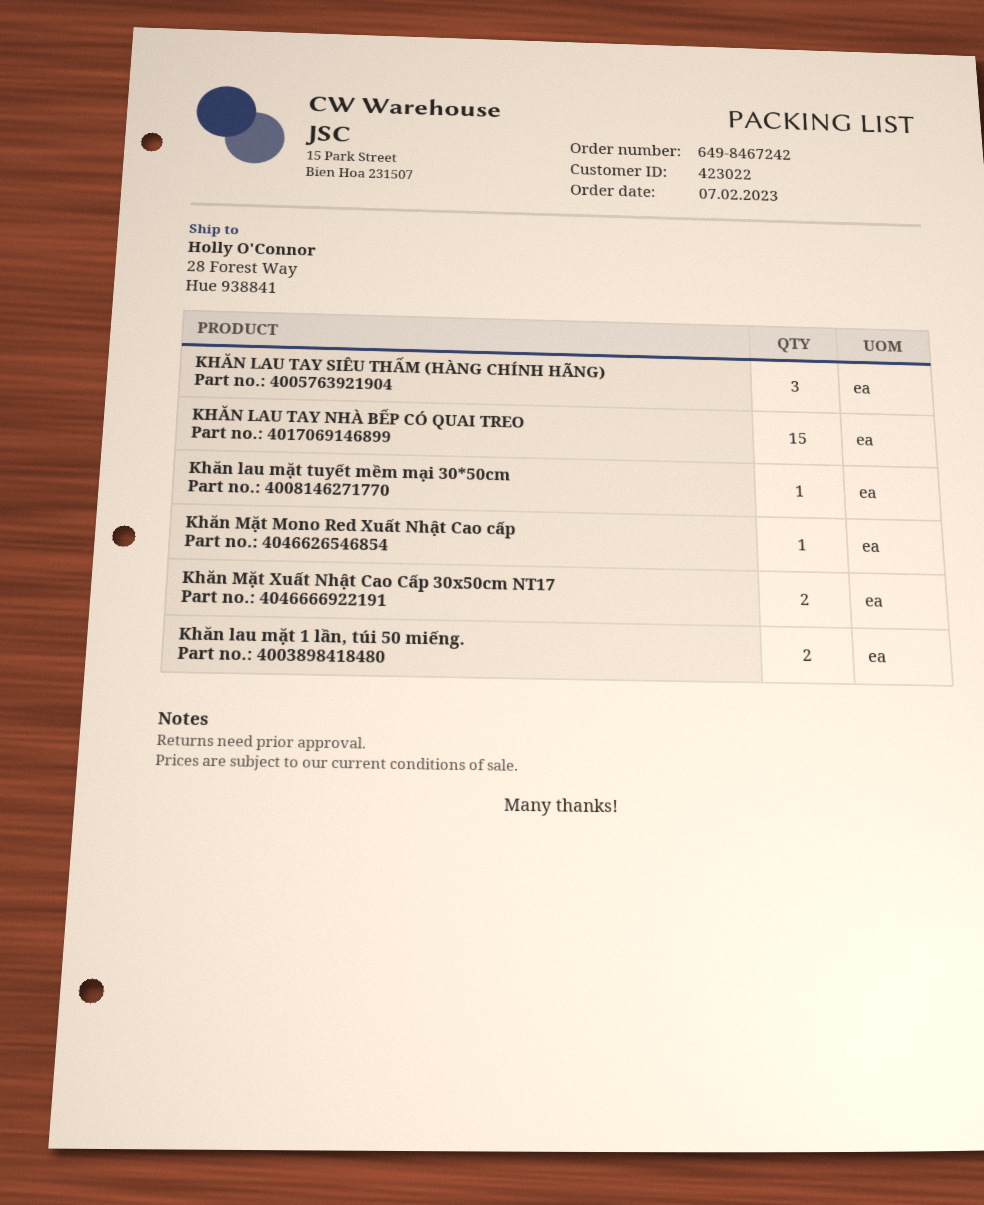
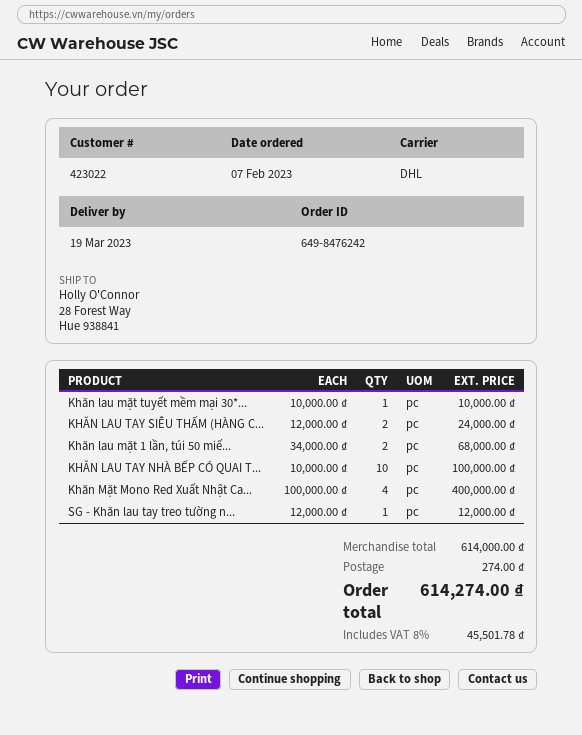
order number: 649-8467242 -> 649-8476242
KHĂN LAU TAY SIÊU THẤM (HÀNG CHÍNH HÃNG): 3 -> 2
KHĂN LAU TAY NHÀ BẾP CÓ QUAI TREO: 15 -> 10
Khăn Mặt Mono Red Xuất Nhật Cao cấp: 1 -> 4
Khăn Mặt Xuất Nhật Cao Cấp 30x50cm NT17: 2 -> none
SG - Khăn lau tay treo tường n...: none -> 1

